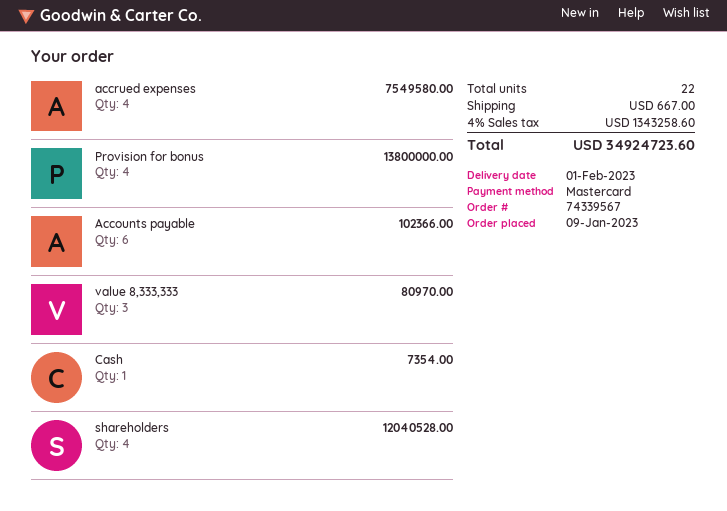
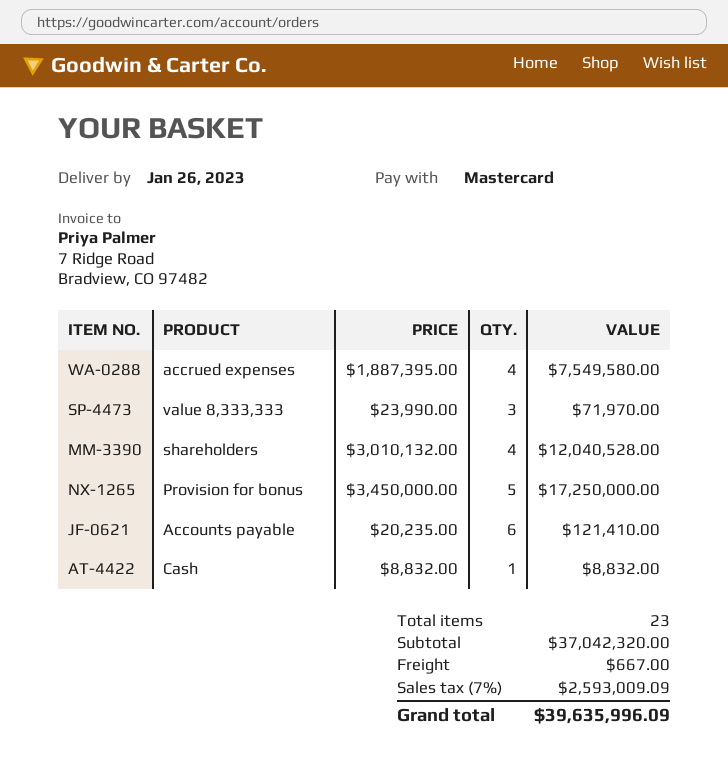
delivery date: 2023-02-01 -> 2023-01-26
Provision for bonus: 4 for 13800000.00 -> 5 for 17250000.00
Accounts payable: 6 for 102366.00 -> 6 for 121410.00
value 8,333,333: 3 for 80970.00 -> 3 for 71970.00
Cash: 1 for 7354.00 -> 1 for 8832.00
total quantity: 22 -> 23
tax: 4% = 1343258.60 -> 7% = 2593009.09
total: 34924723.60 -> 39635996.09

